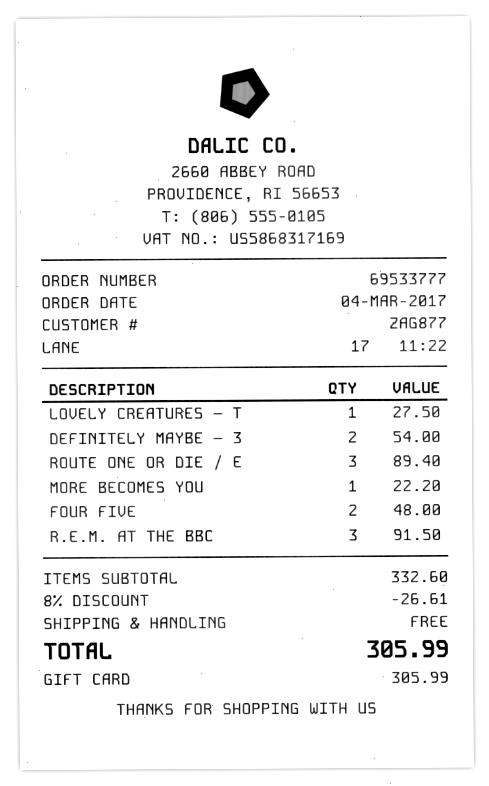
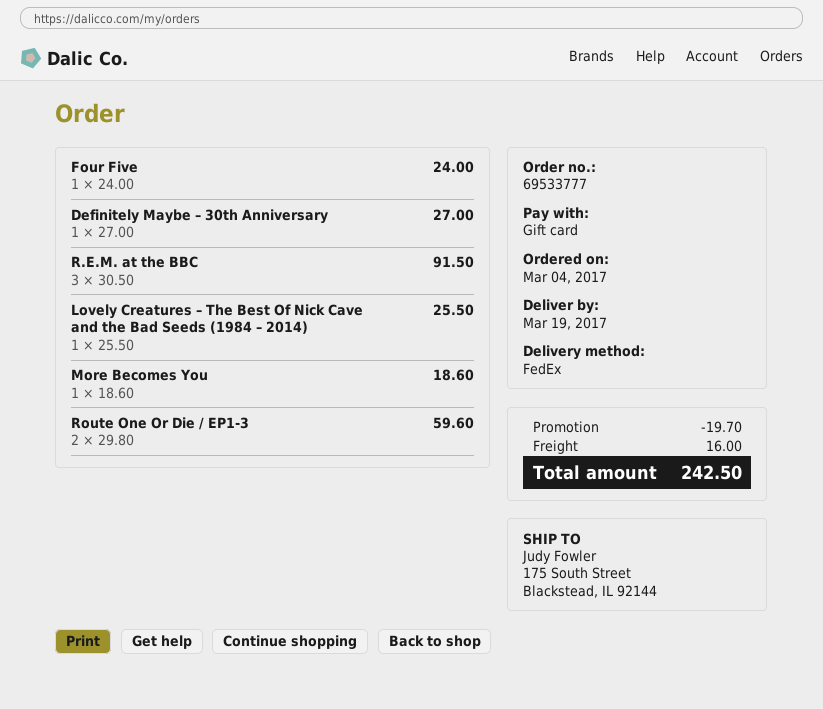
LOVELY CREATURES – T: 1 for 27.50 -> 1 for 25.50
DEFINITELY MAYBE – 3: 2 for 54.00 -> 1 for 27.00
ROUTE ONE OR DIE / E: 3 for 89.40 -> 2 for 59.60
MORE BECOMES YOU: 1 for 22.20 -> 1 for 18.60
FOUR FIVE: 2 for 48.00 -> 1 for 24.00
discount: 26.61 -> 19.70
shipping: 0.00 -> 16.00
total: 305.99 -> 242.50

